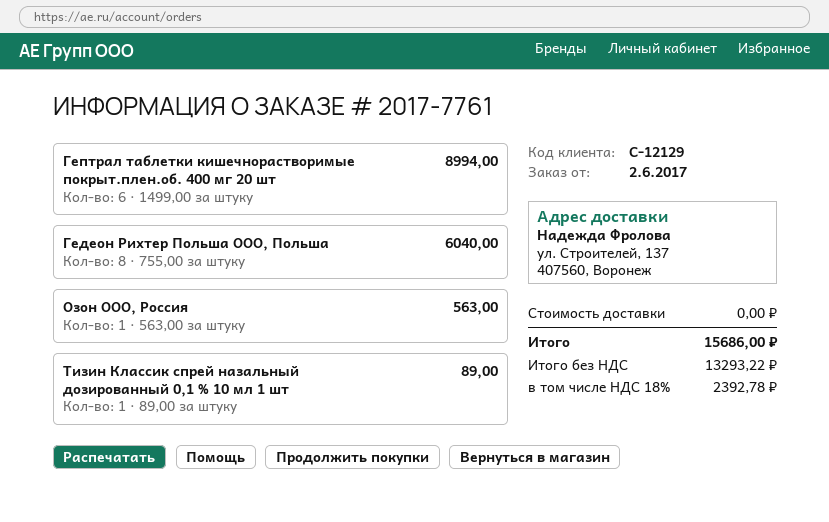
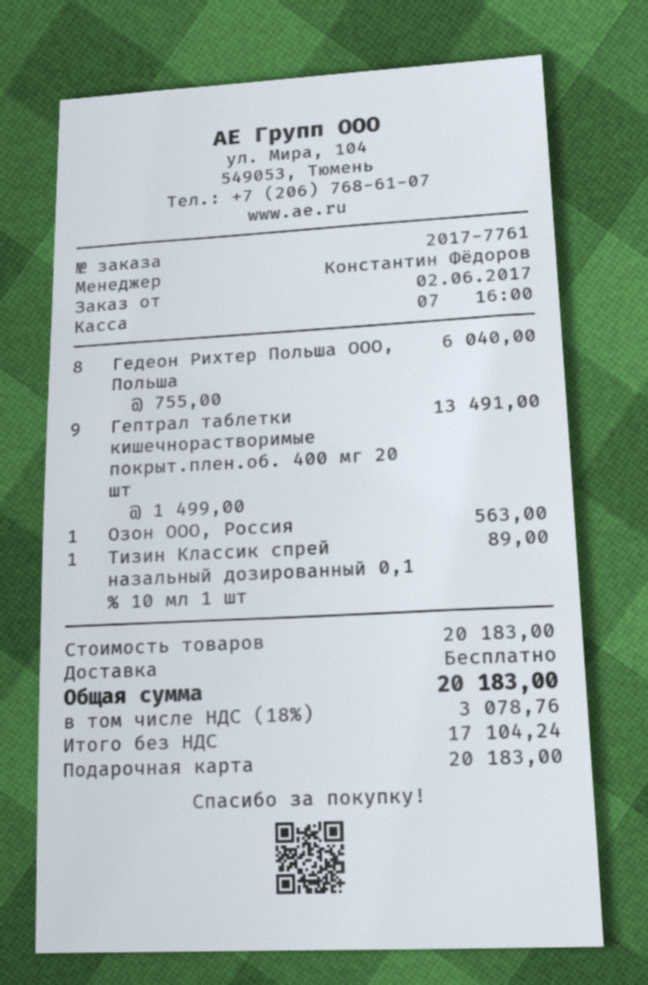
Гептрал таблетки кишечнорастворимые покрыт.плен.об. 400 мг 20 шт: 6 x 1499.00 = 8994.00 -> 9 x 1499.00 = 13491.00
net: 13293.22 -> 17104.24
tax: 18% = 2392.78 -> 18% = 3078.76
total: 15686.00 -> 20183.00

